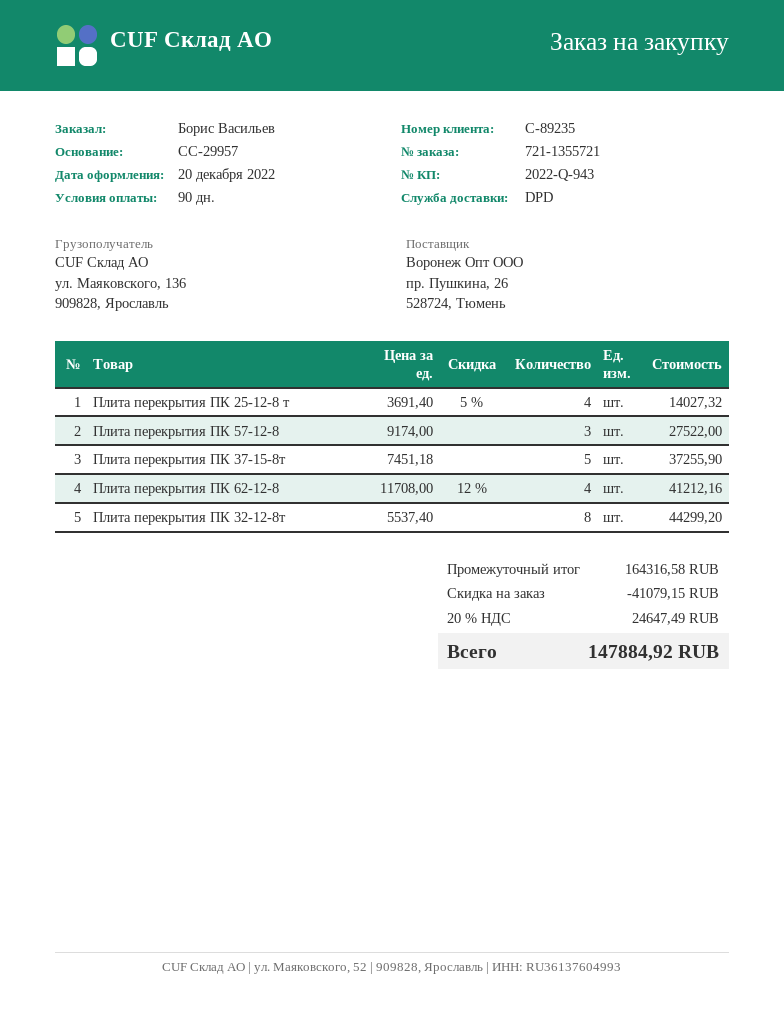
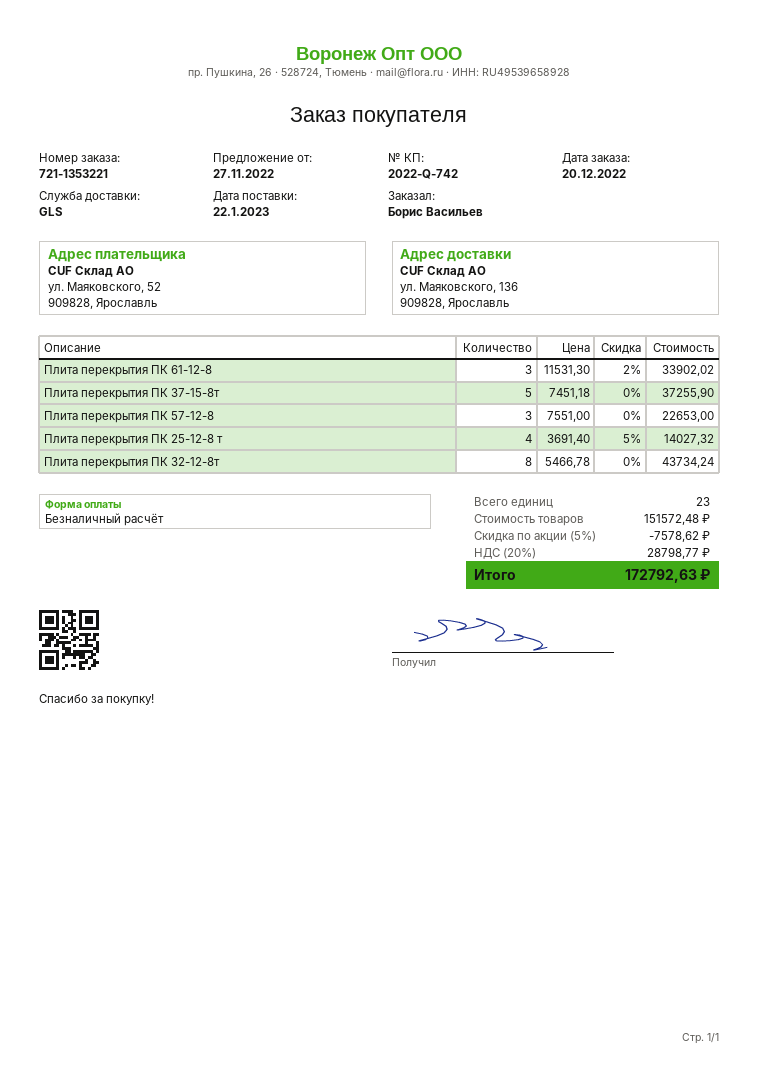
quote number: 2022-Q-943 -> 2022-Q-742
order number: 721-1355721 -> 721-1353221
shipping method: DPD -> GLS
Плита перекрытия ПК 57-12-8: 3 x 9174.00 = 27522.00 -> 3 x 7551.00 = 22653.00
Плита перекрытия ПК 62-12-8: 4 x 11708.00 - 12% = 41212.16 -> none
Плита перекрытия ПК 32-12-8т: 8 x 5537.40 = 44299.20 -> 8 x 5466.78 = 43734.24
Плита перекрытия ПК 61-12-8: none -> 3 x 11531.30 - 2% = 33902.02
subtotal: 164316.58 -> 151572.48
discount: 41079.15 -> 7578.62
tax: 20% = 24647.49 -> 20% = 28798.77
total: 147884.92 -> 172792.63

